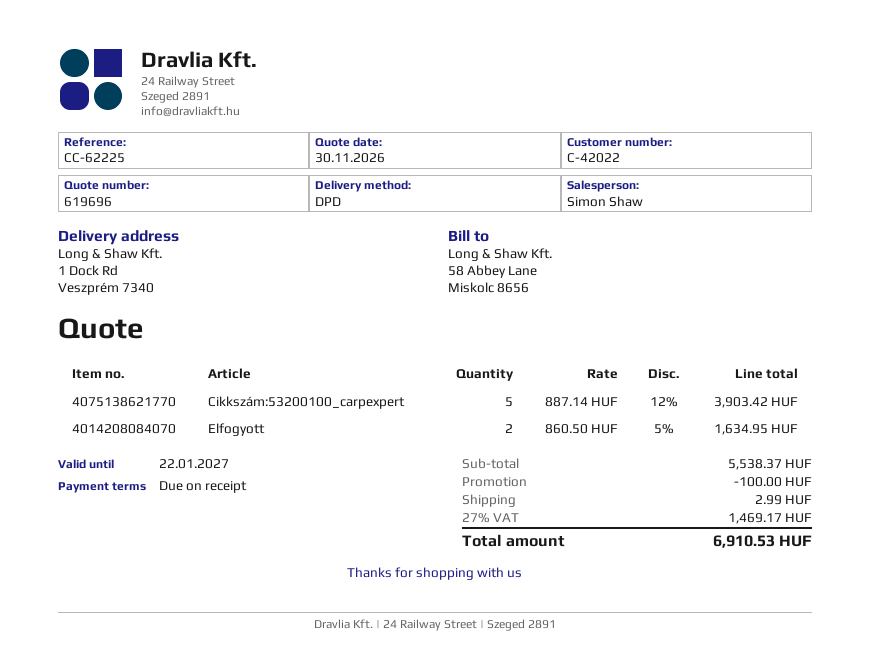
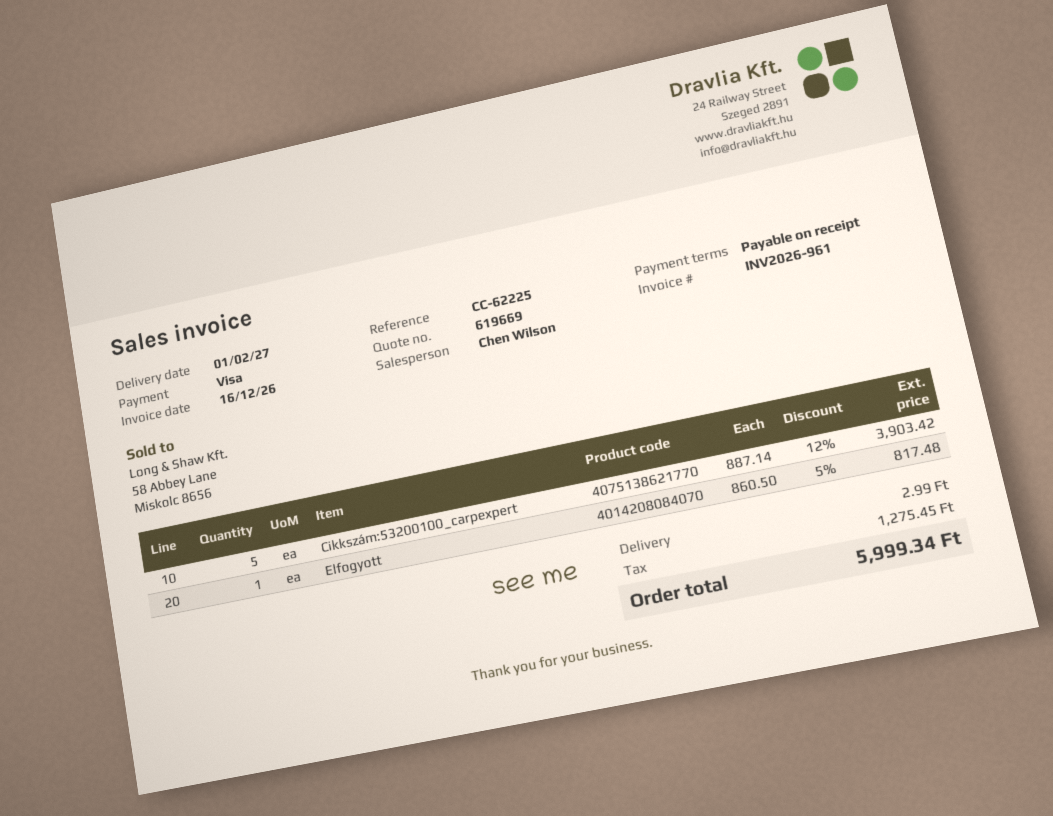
quote number: 619696 -> 619669
sales rep: Simon Shaw -> Chen Wilson
Elfogyott: 2 x 860.50 - 5% = 1634.95 -> 1 x 860.50 - 5% = 817.48
discount: 100.00 -> none
tax: 1469.17 -> 1275.45
total: 6910.53 -> 5999.34

